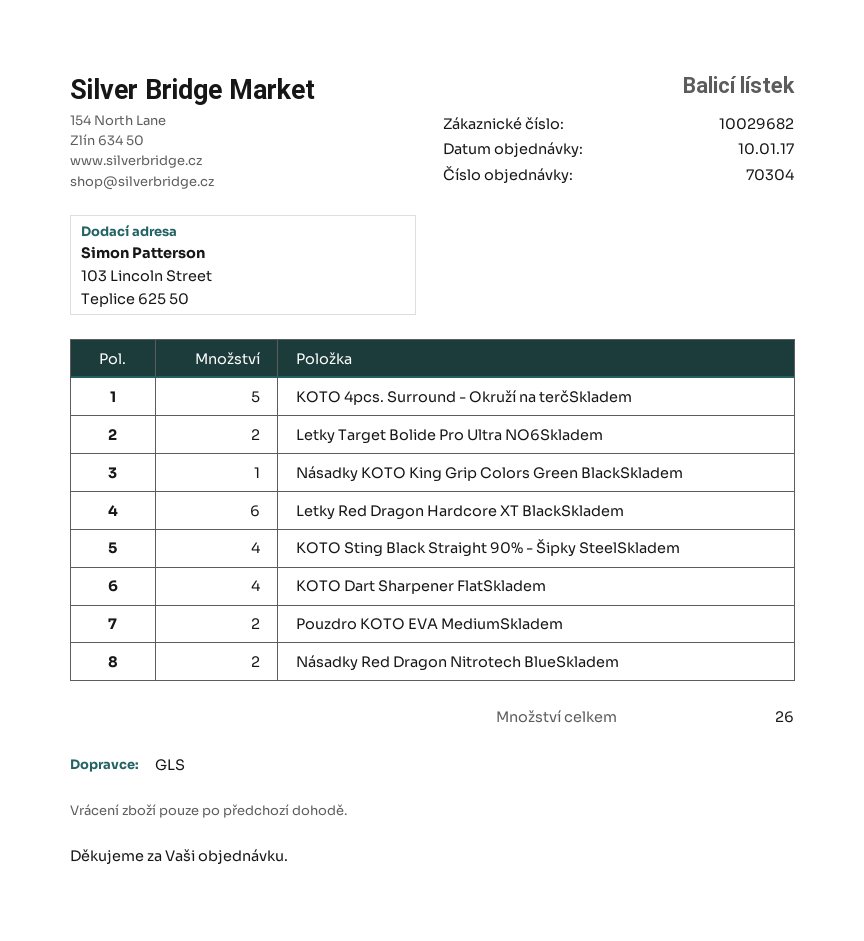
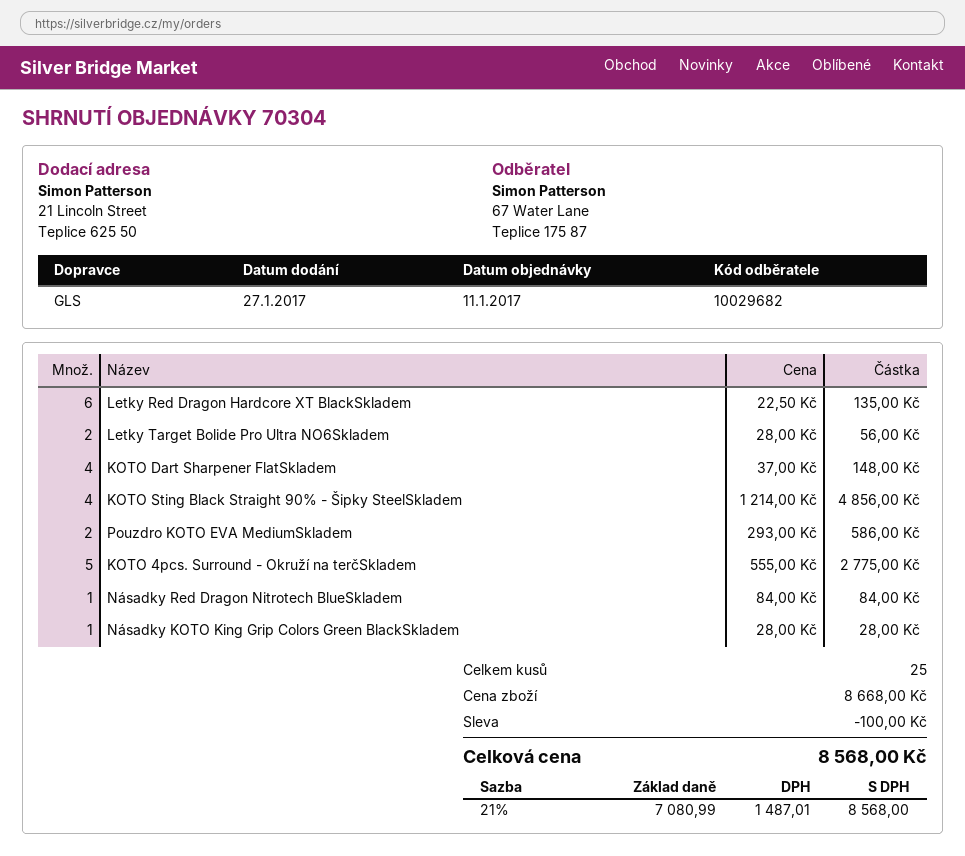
order date: 2017-01-10 -> 2017-01-11
ship to: 103 Lincoln Street, Teplice 625 50 -> 21 Lincoln Street, Teplice 625 50
Násadky Red Dragon Nitrotech BlueSkladem: 2 -> 1
total quantity: 26 -> 25

